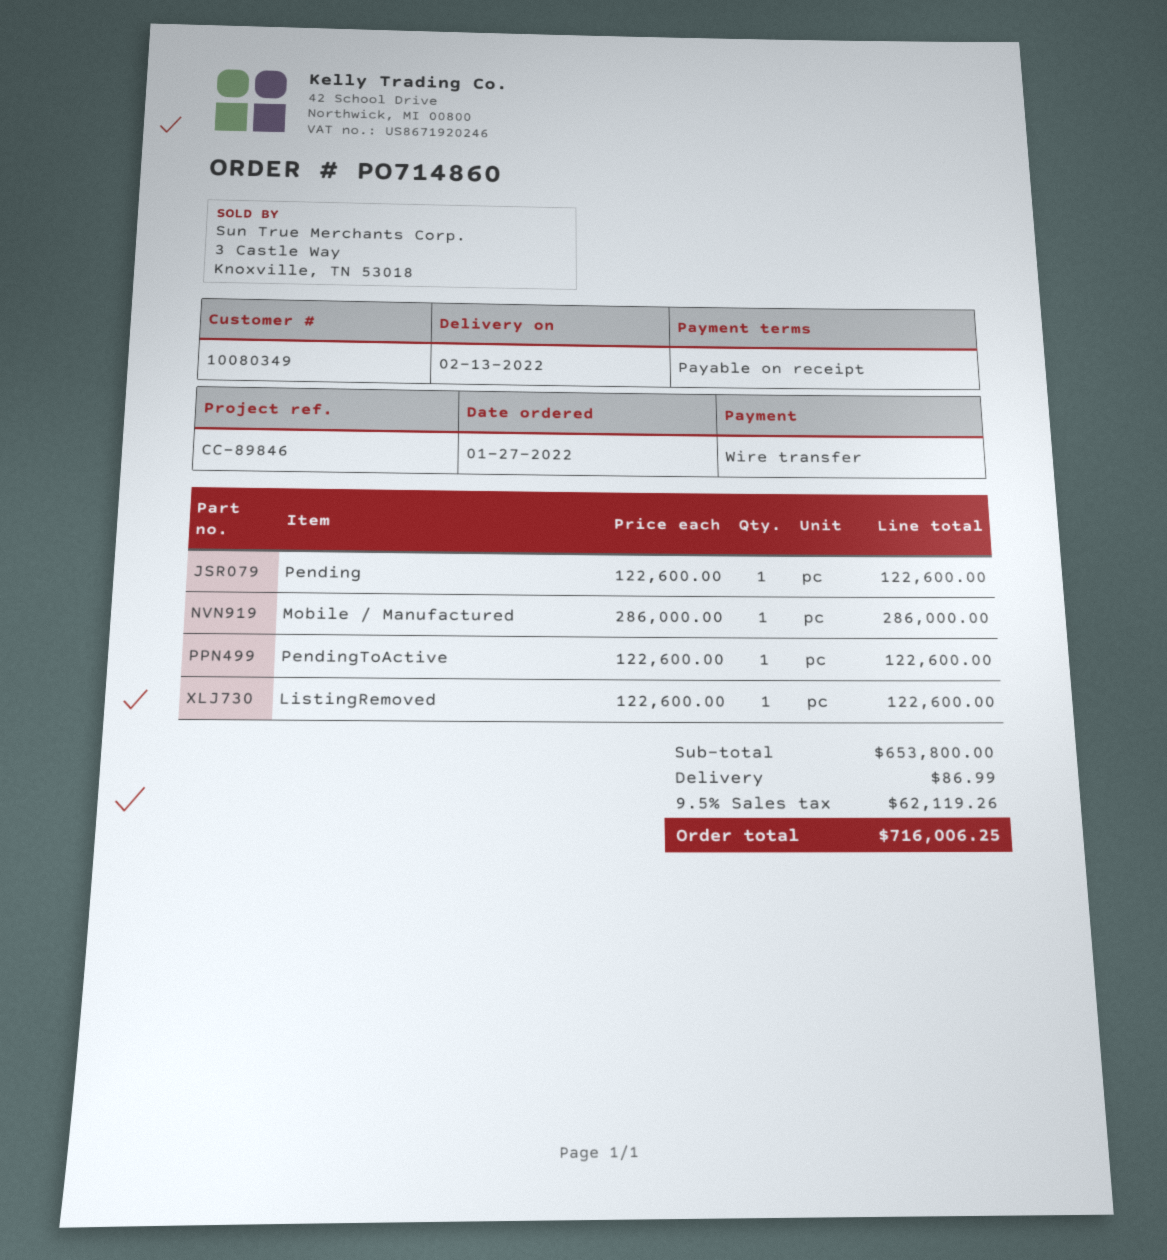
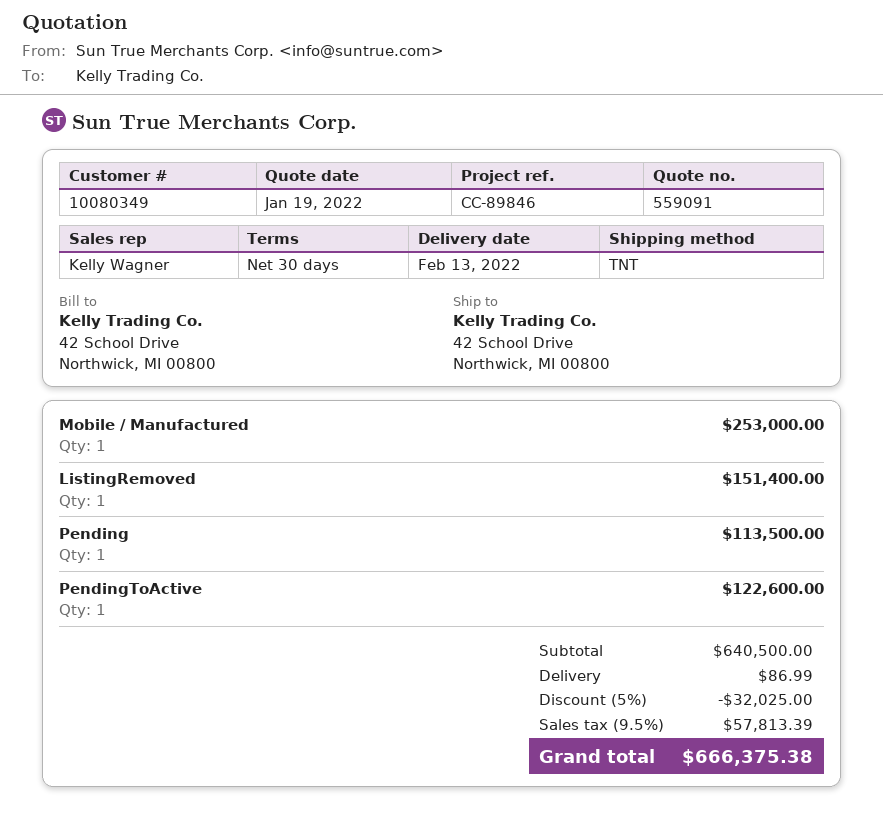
payment terms: on receipt -> 30 days
Pending: 1 for 122600.00 -> 1 for 113500.00
Mobile / Manufactured: 1 for 286000.00 -> 1 for 253000.00
ListingRemoved: 1 for 122600.00 -> 1 for 151400.00
subtotal: 653800.00 -> 640500.00
discount: none -> 5% = 32025.00
tax: 9.5% = 62119.26 -> 9.5% = 57813.39
total: 716006.25 -> 666375.38

